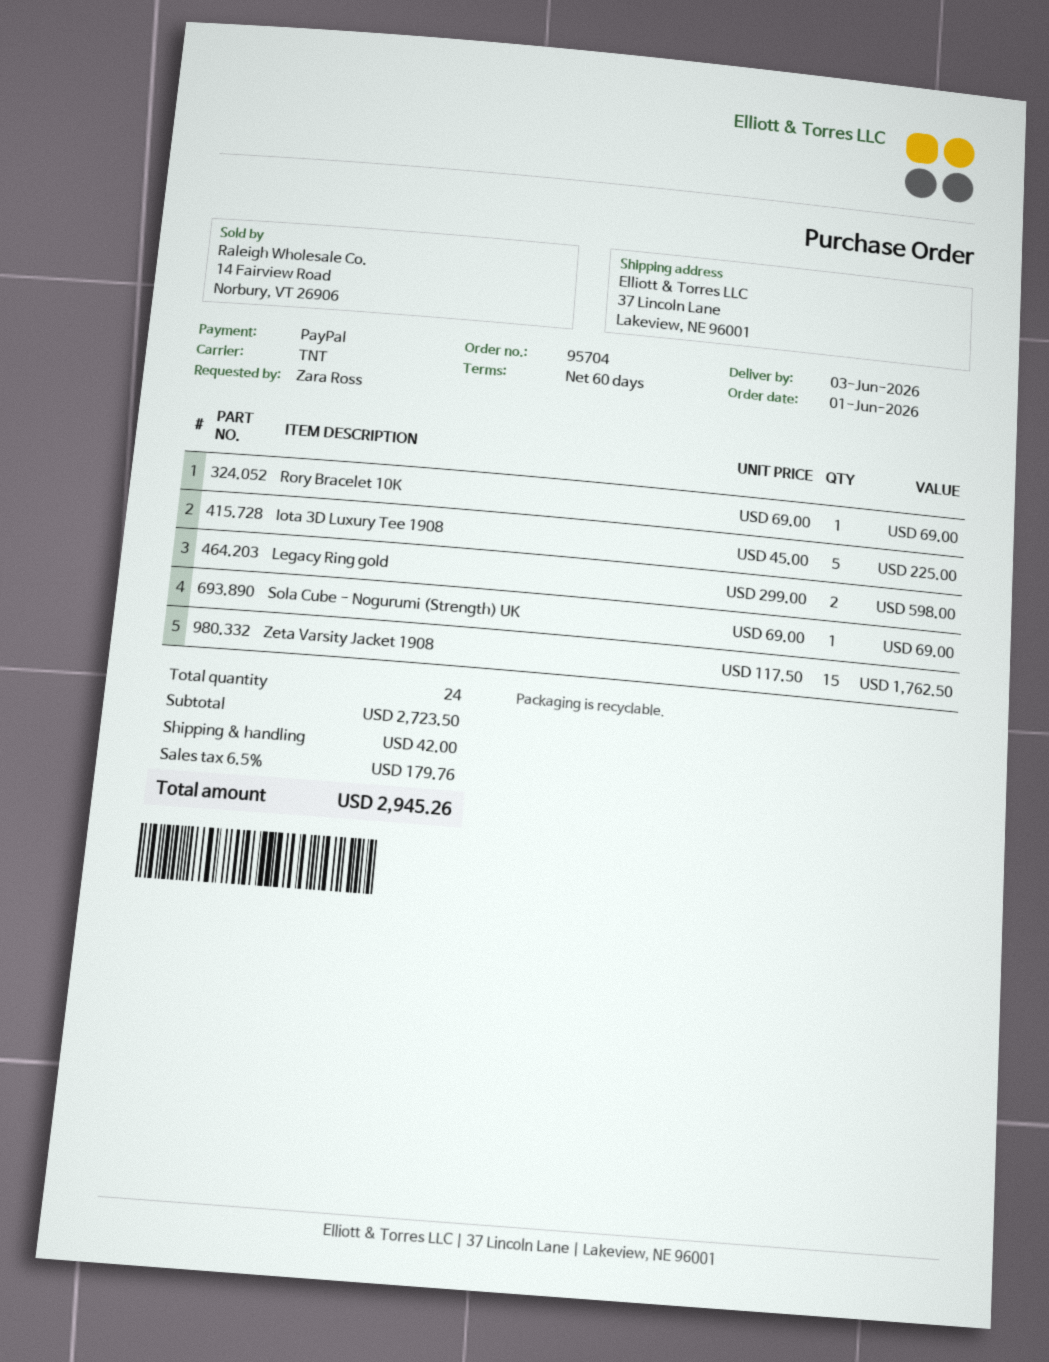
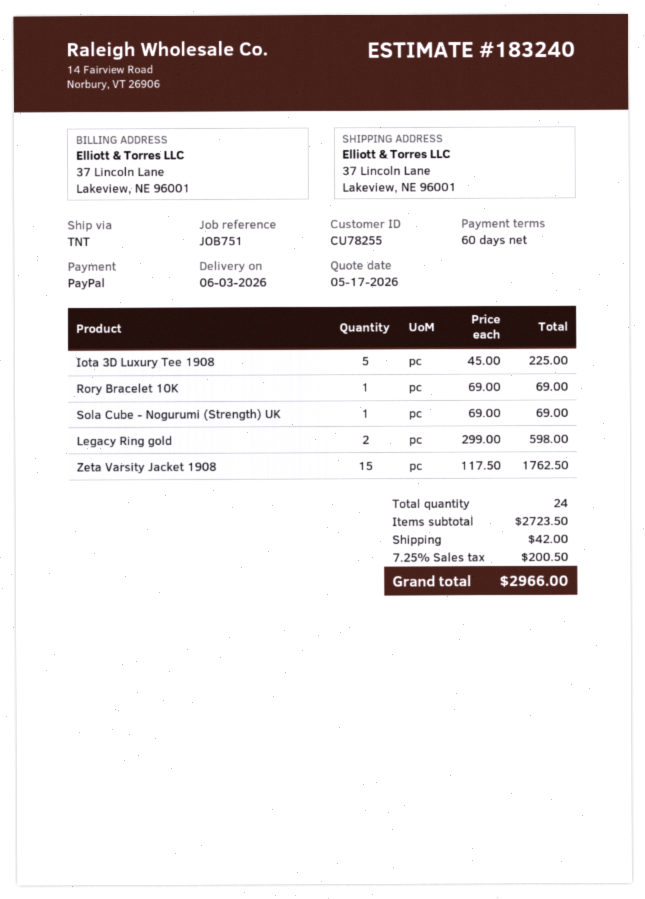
tax: 6.5% = 179.76 -> 7.25% = 200.50
total: 2945.26 -> 2966.00

